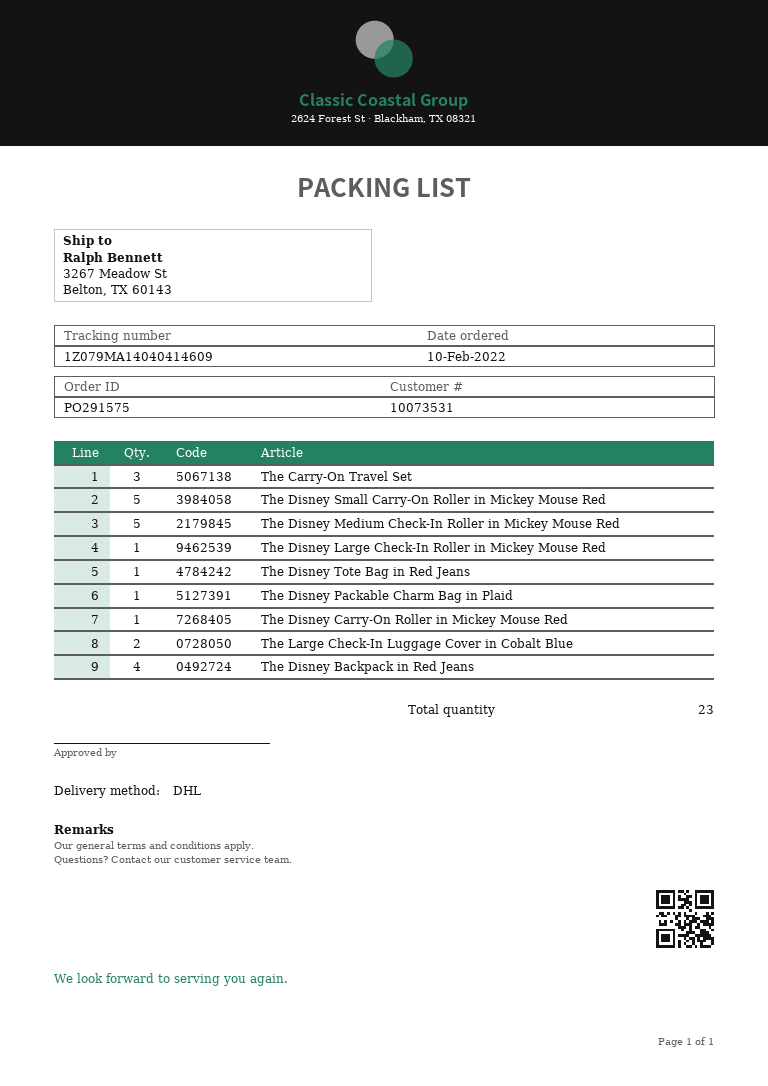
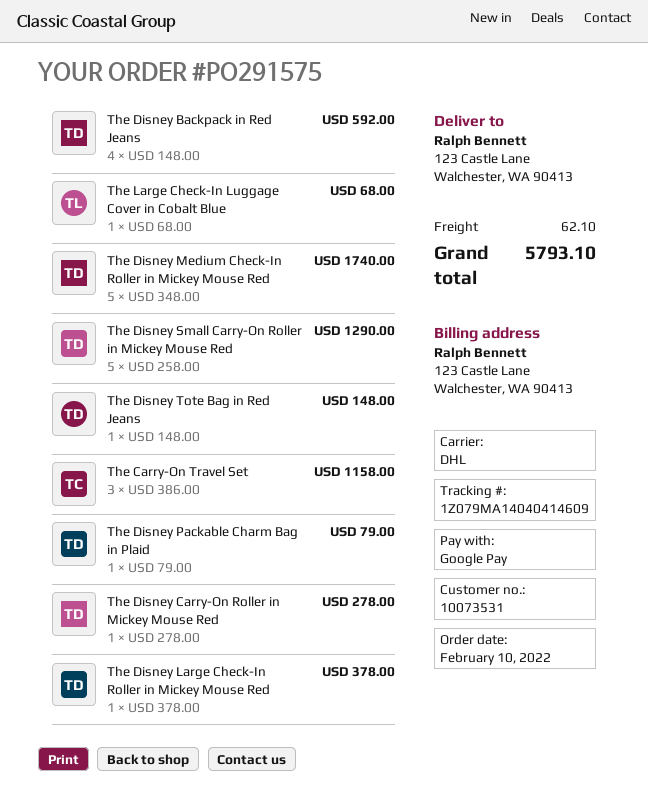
ship to: 3267 Meadow St, Belton, TX 60143 -> 123 Castle Lane, Walchester, WA 90413
The Large Check-In Luggage Cover in Cobalt Blue: 2 -> 1

